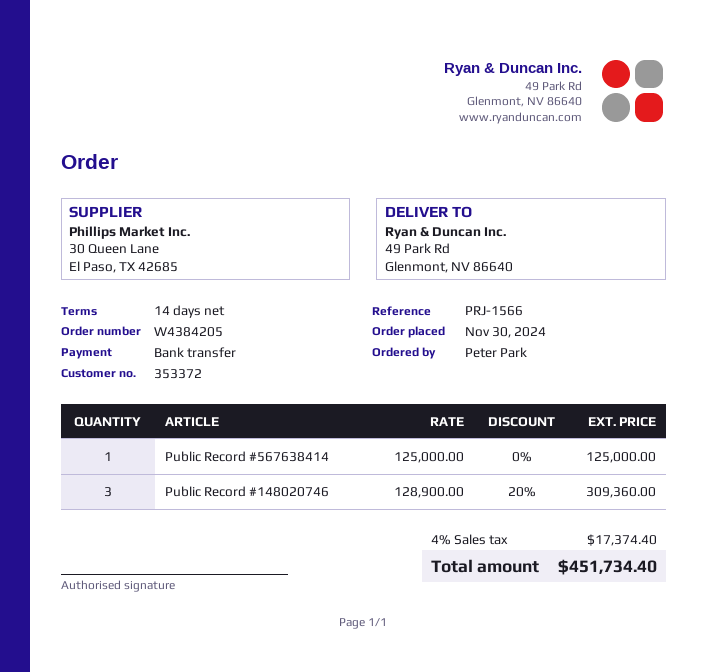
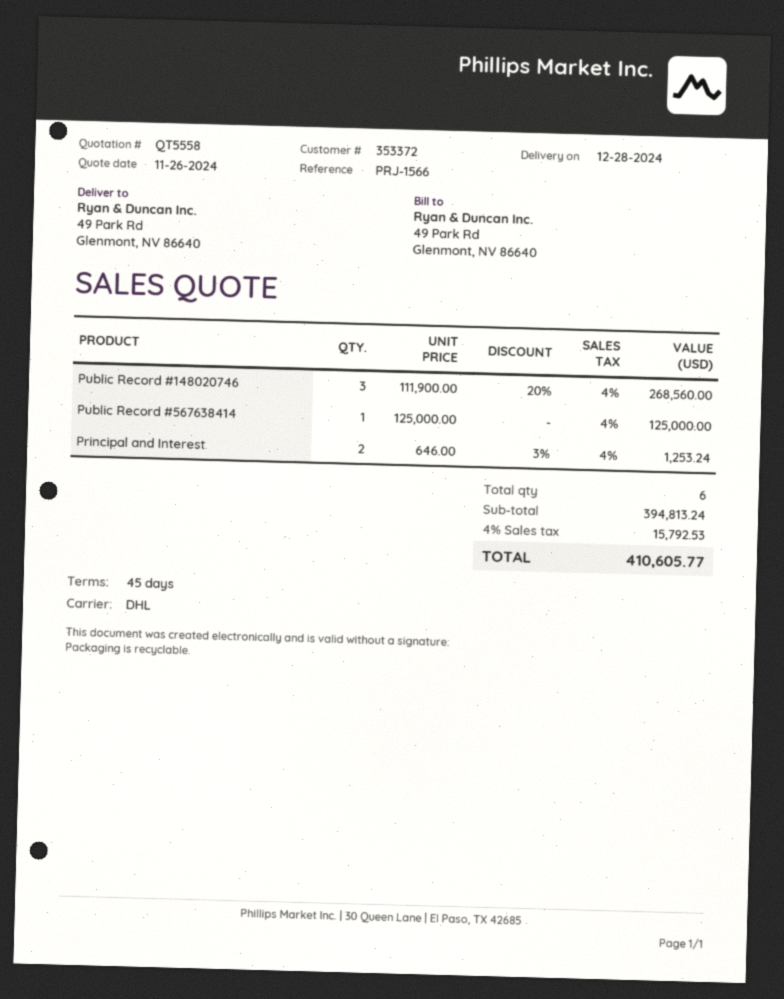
payment terms: 14 days -> 45 days
Public Record #148020746: 3 x 128900.00 - 20% = 309360.00 -> 3 x 111900.00 - 20% = 268560.00
Principal and Interest: none -> 2 x 646.00 - 3% = 1253.24
tax: 4% = 17374.40 -> 4% = 15792.53
total: 451734.40 -> 410605.77

